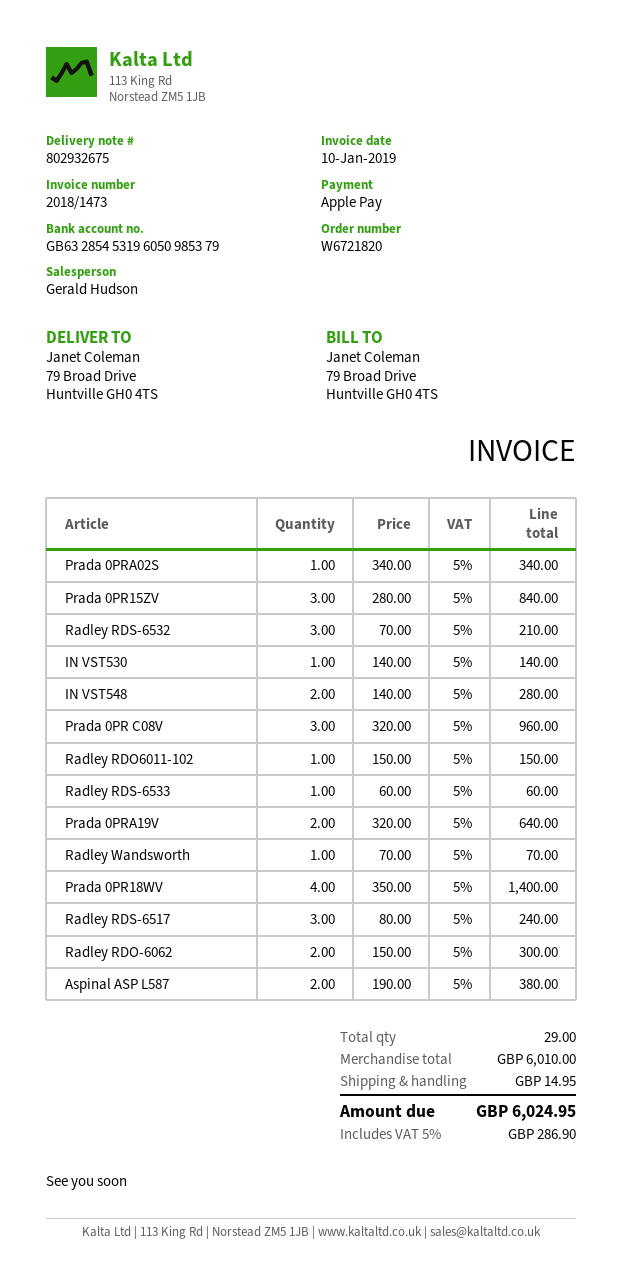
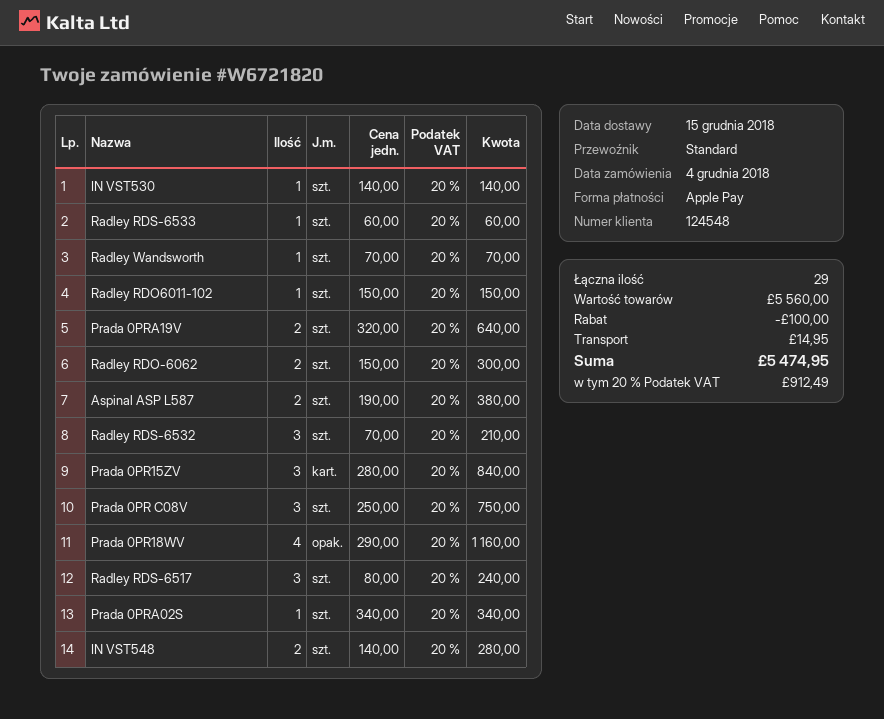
Prada 0PR C08V: 3 x 320.00 = 960.00 -> 3 x 250.00 = 750.00
Prada 0PR18WV: 4 x 350.00 = 1400.00 -> 4 x 290.00 = 1160.00
subtotal: 6010.00 -> 5560.00
discount: none -> 100.00
tax: 5% = 286.90 -> 20% = 912.49
total: 6024.95 -> 5474.95

